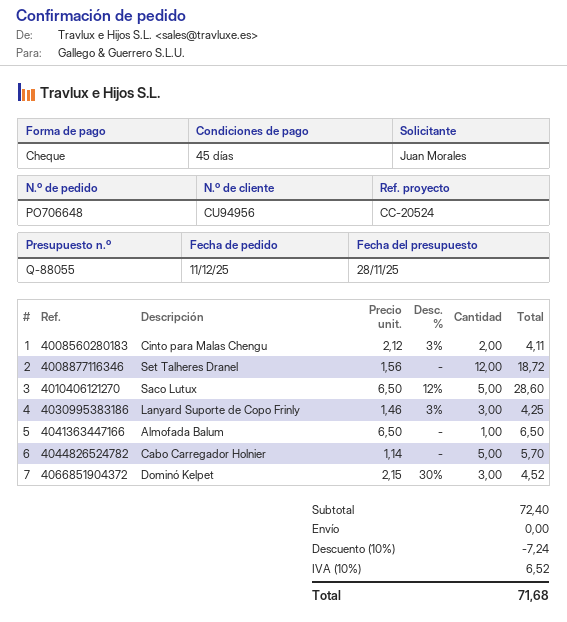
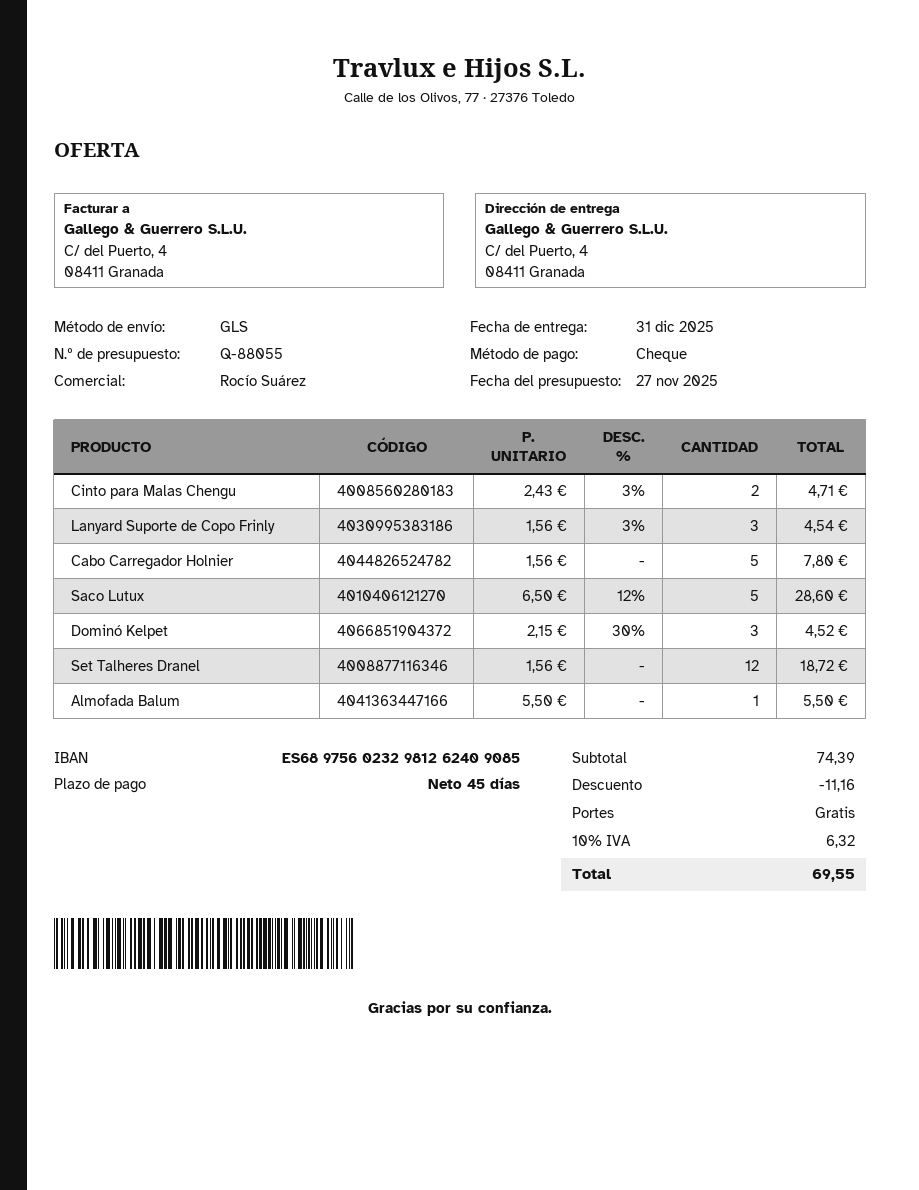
quote date: 2025-11-28 -> 2025-11-27
Cinto para Malas Chengu: 2 x 2.12 - 3% = 4.11 -> 2 x 2.43 - 3% = 4.71
Lanyard Suporte de Copo Frinly: 3 x 1.46 - 3% = 4.25 -> 3 x 1.56 - 3% = 4.54
Almofada Balum: 1 x 6.50 = 6.50 -> 1 x 5.50 = 5.50
Cabo Carregador Holnier: 5 x 1.14 = 5.70 -> 5 x 1.56 = 7.80
subtotal: 72.40 -> 74.39
discount: 7.24 -> 11.16
tax: 10% = 6.52 -> 10% = 6.32
total: 71.68 -> 69.55

